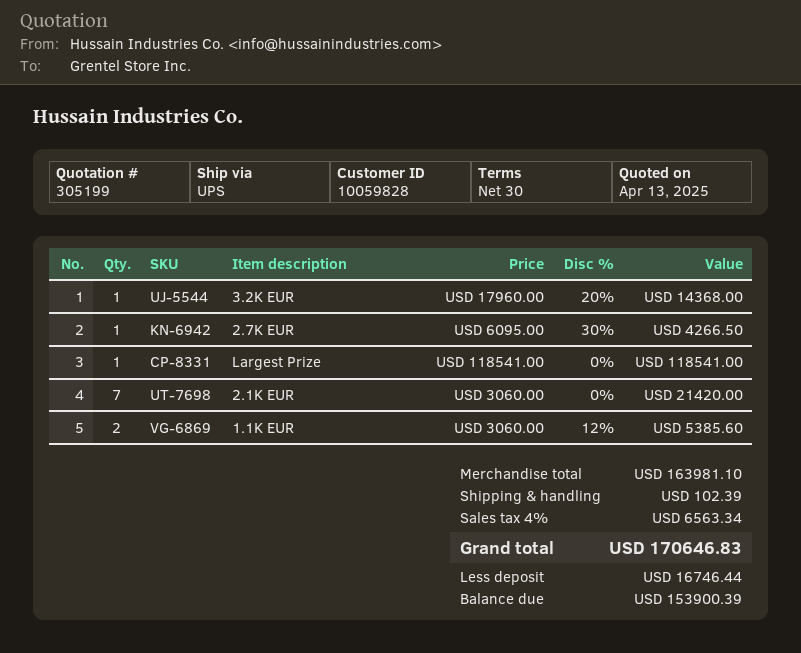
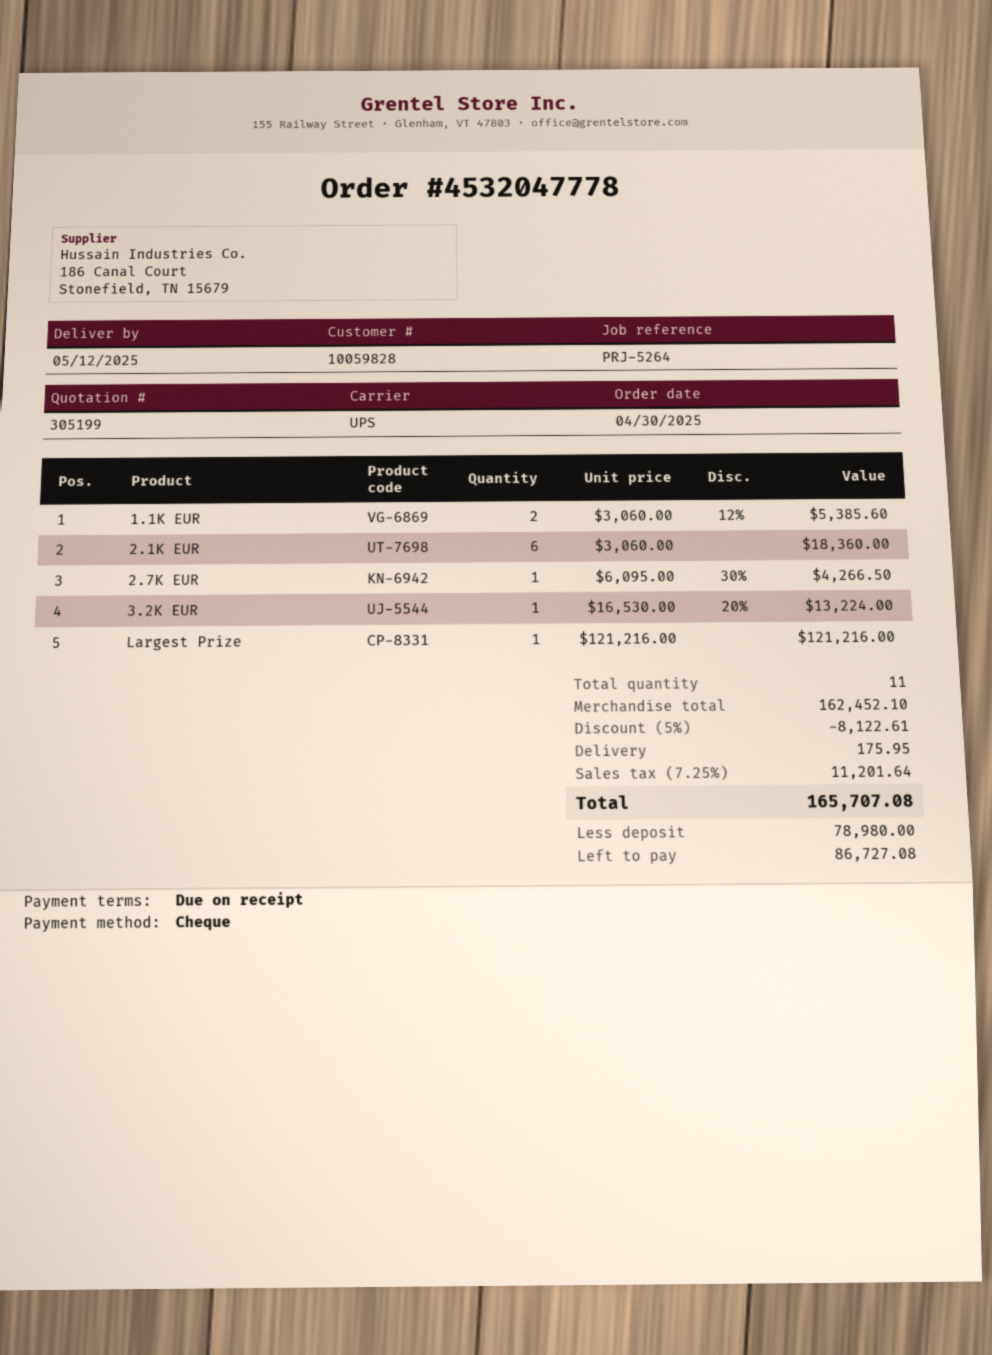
payment terms: 30 days -> on receipt
3.2K EUR: 1 x 17960.00 - 20% = 14368.00 -> 1 x 16530.00 - 20% = 13224.00
Largest Prize: 1 x 118541.00 = 118541.00 -> 1 x 121216.00 = 121216.00
2.1K EUR: 7 x 3060.00 = 21420.00 -> 6 x 3060.00 = 18360.00
subtotal: 163981.10 -> 162452.10
discount: none -> 5% = 8122.61
shipping: 102.39 -> 175.95
tax: 4% = 6563.34 -> 7.25% = 11201.64
total: 170646.83 -> 165707.08
deposit: 16746.44 -> 78980.00
balance: 153900.39 -> 86727.08

